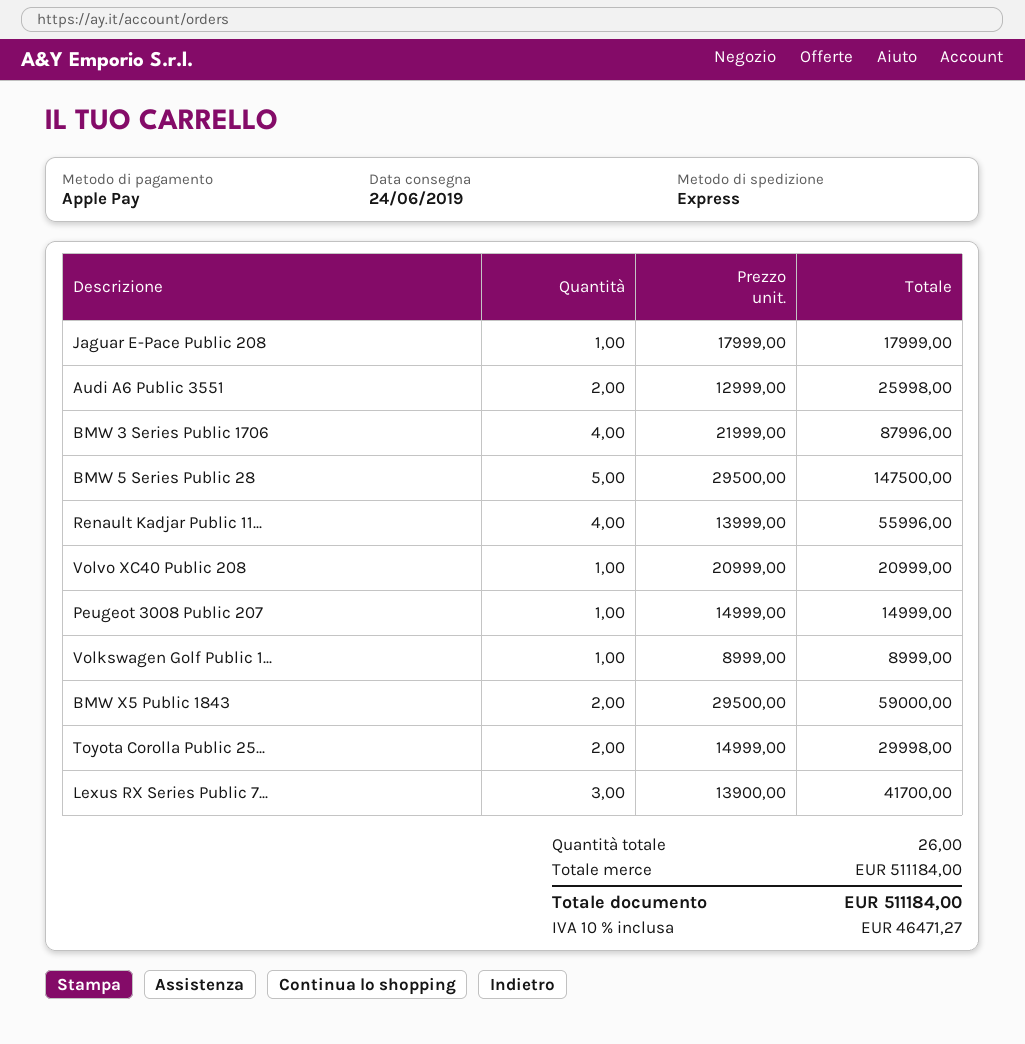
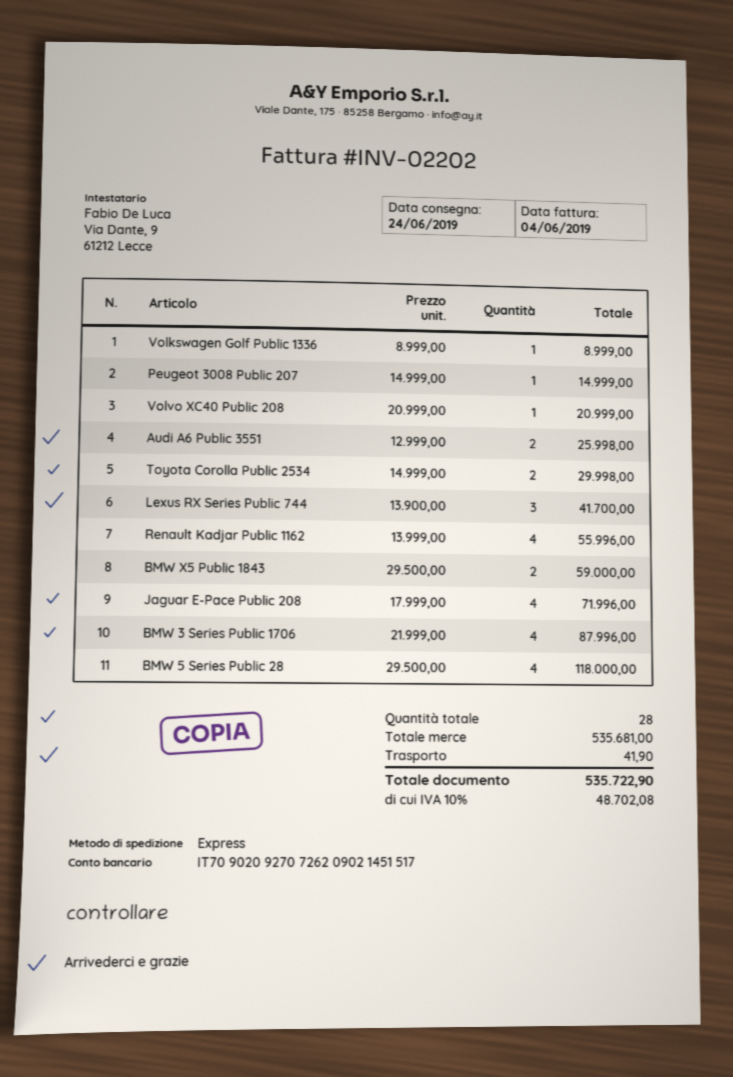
Jaguar E-Pace Public 208: 1 x 17999.00 = 17999.00 -> 4 x 17999.00 = 71996.00
BMW 5 Series Public 28: 5 x 29500.00 = 147500.00 -> 4 x 29500.00 = 118000.00
total quantity: 26 -> 28
subtotal: 511184.00 -> 535681.00
shipping: none -> 41.90
tax: 10% = 46471.27 -> 10% = 48702.08
total: 511184.00 -> 535722.90

